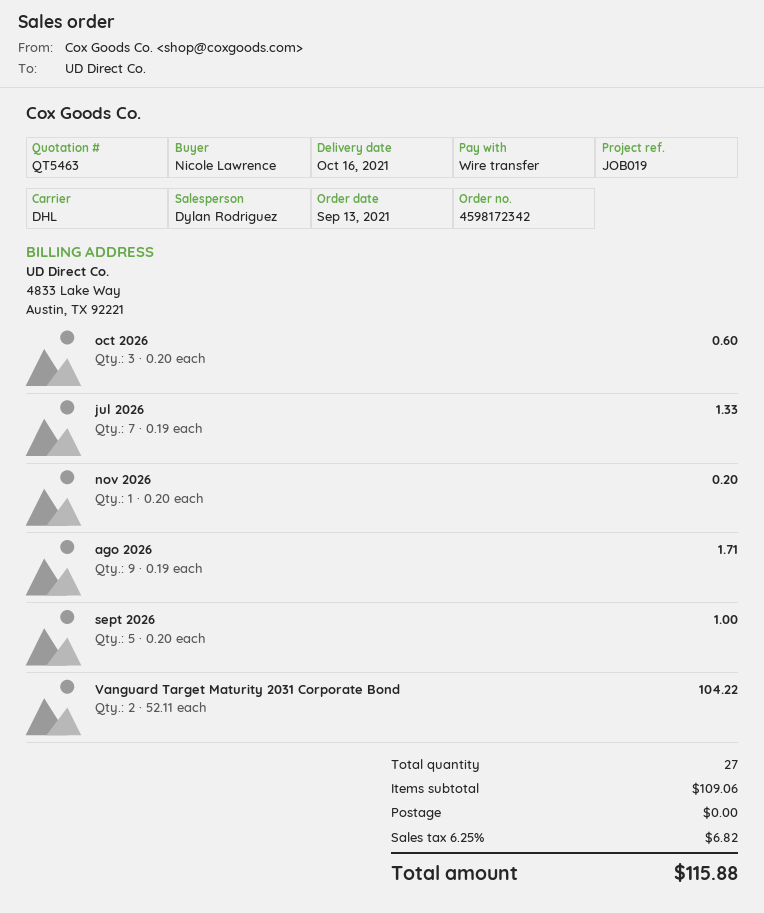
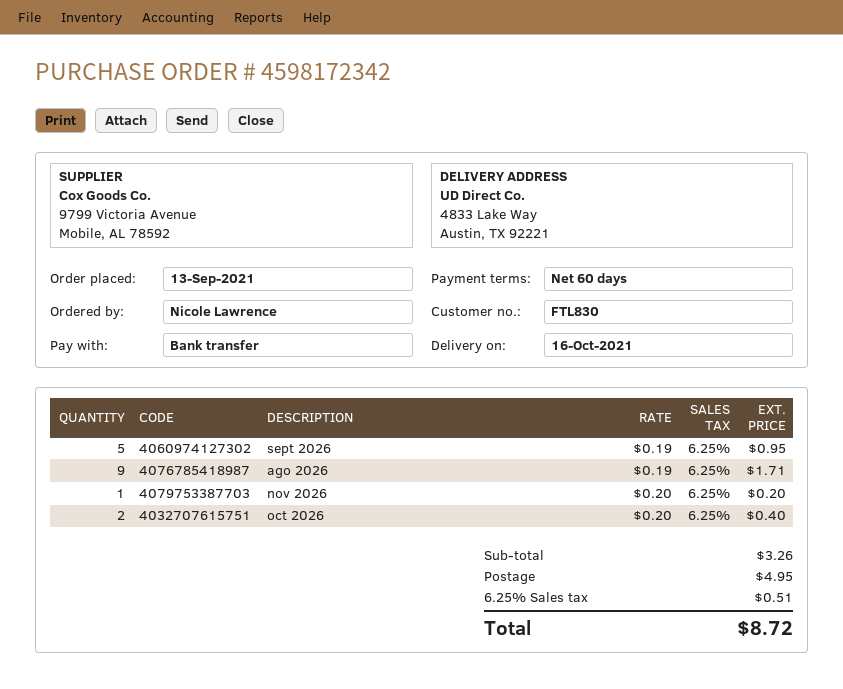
oct 2026: 3 x 0.20 = 0.60 -> 2 x 0.20 = 0.40
jul 2026: 7 x 0.19 = 1.33 -> none
sept 2026: 5 x 0.20 = 1.00 -> 5 x 0.19 = 0.95
Vanguard Target Maturity 2031 Corporate Bond: 2 x 52.11 = 104.22 -> none
subtotal: 109.06 -> 3.26
shipping: 0.00 -> 4.95
tax: 6.25% = 6.82 -> 6.25% = 0.51
total: 115.88 -> 8.72

